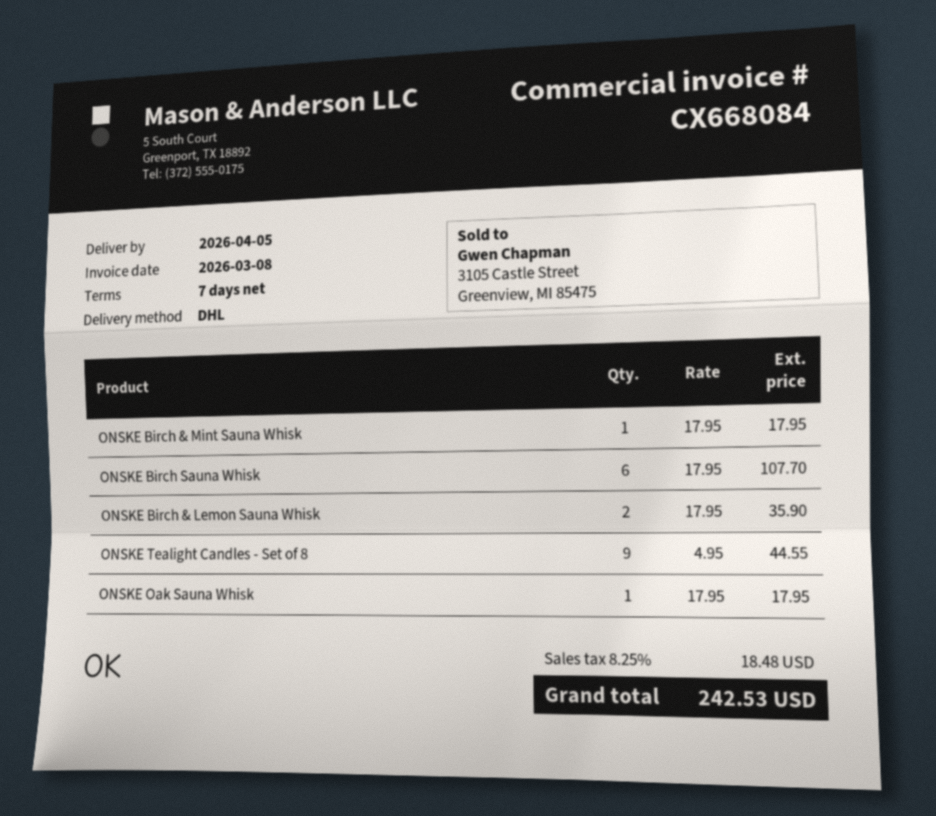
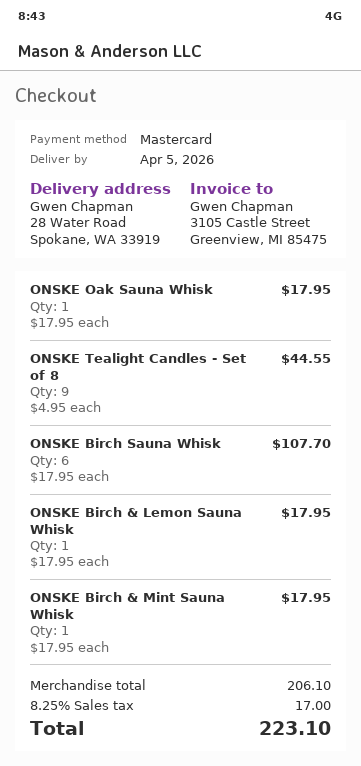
ONSKE Birch & Lemon Sauna Whisk: 2 x 17.95 = 35.90 -> 1 x 17.95 = 17.95
tax: 8.25% = 18.48 -> 8.25% = 17.00
total: 242.53 -> 223.10

